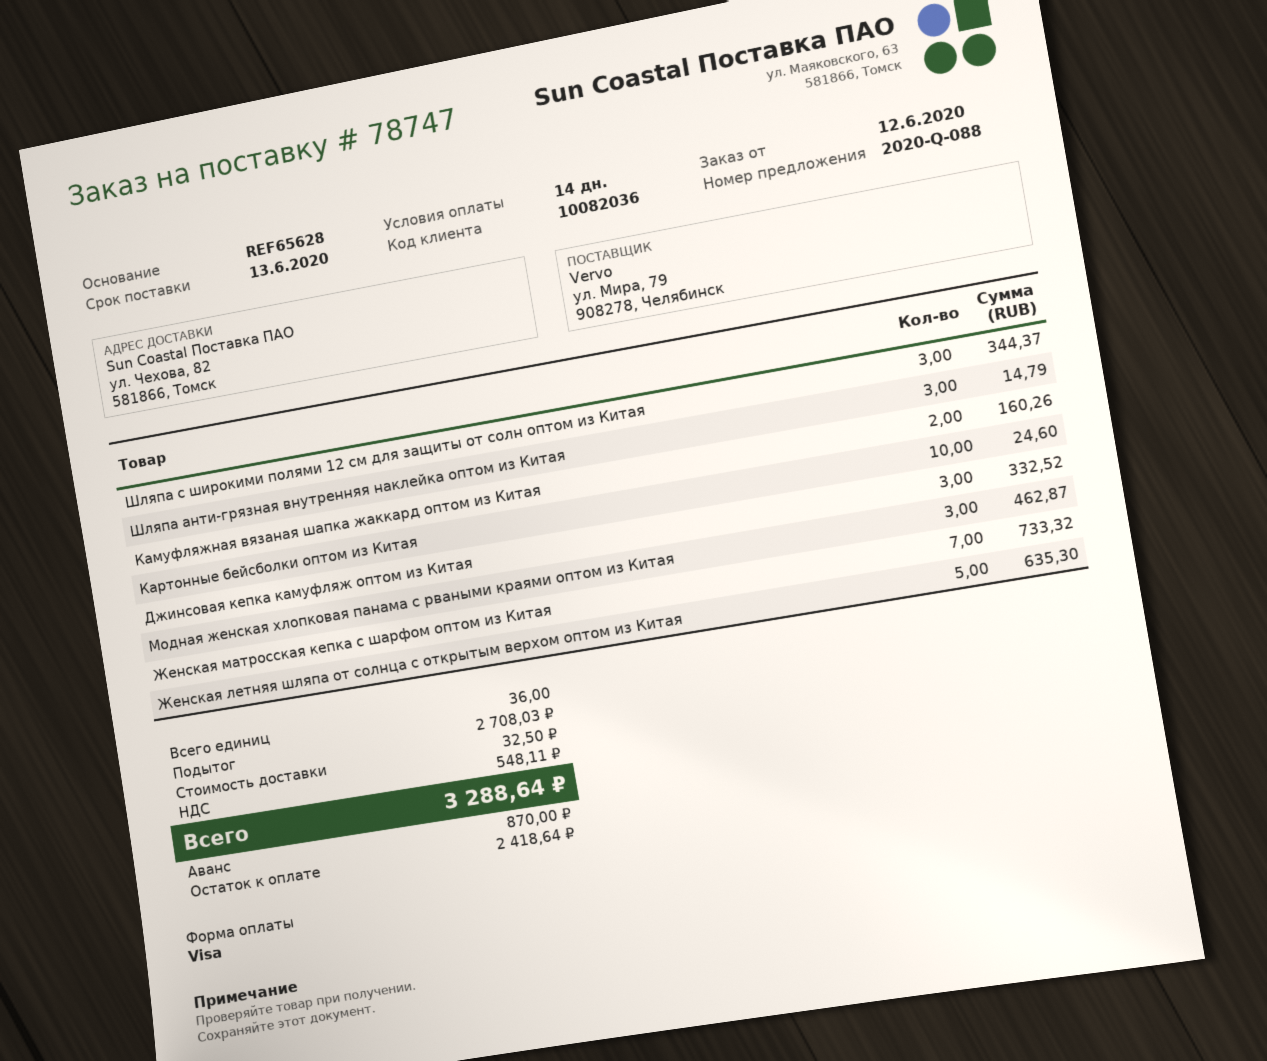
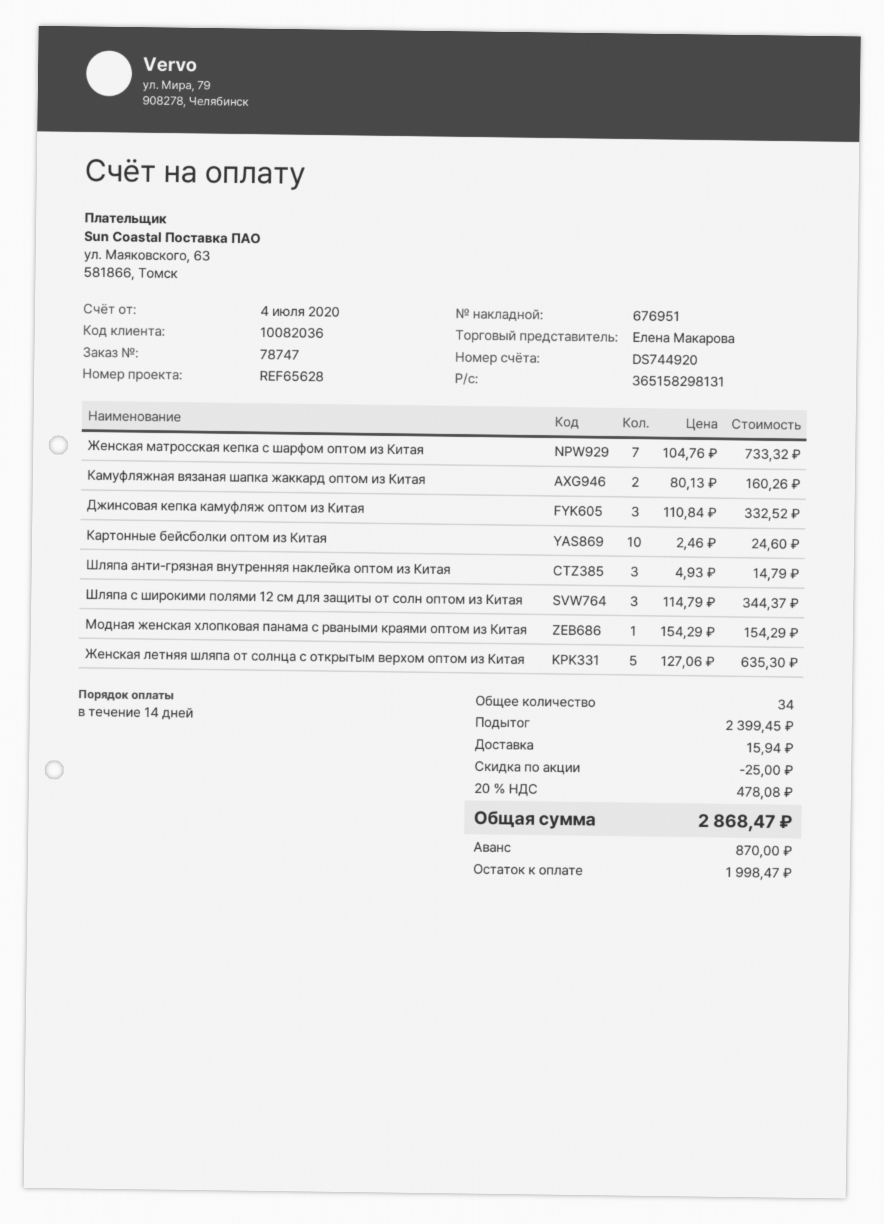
Модная женская хлопковая панама с рваными краями оптом из Китая: 3 for 462.87 -> 1 for 154.29
total quantity: 36 -> 34
subtotal: 2708.03 -> 2399.45
discount: none -> 25.00
shipping: 32.50 -> 15.94
tax: 548.11 -> 478.08
total: 3288.64 -> 2868.47
balance: 2418.64 -> 1998.47

